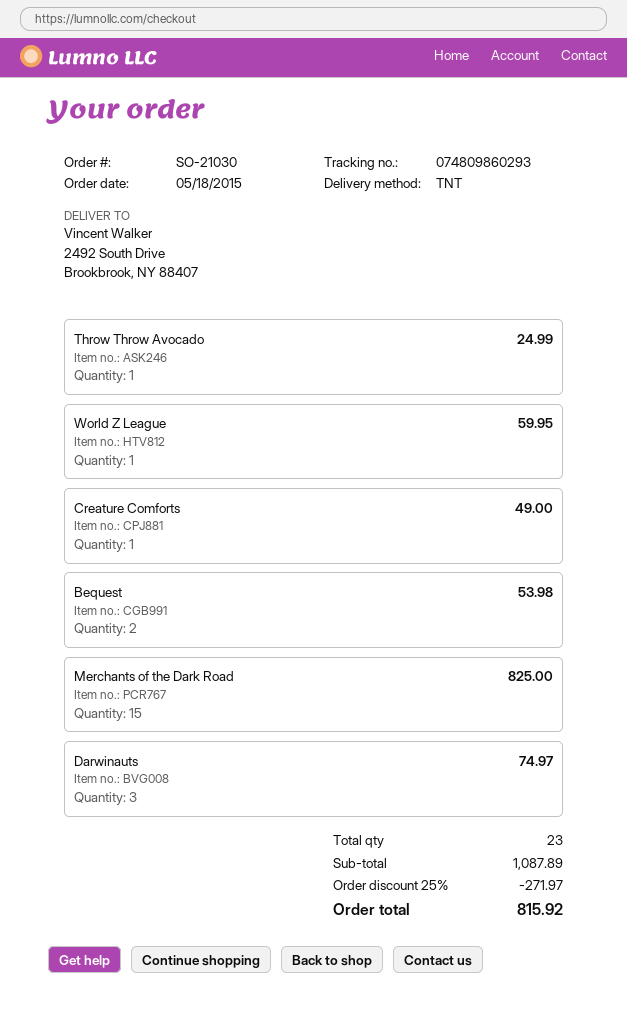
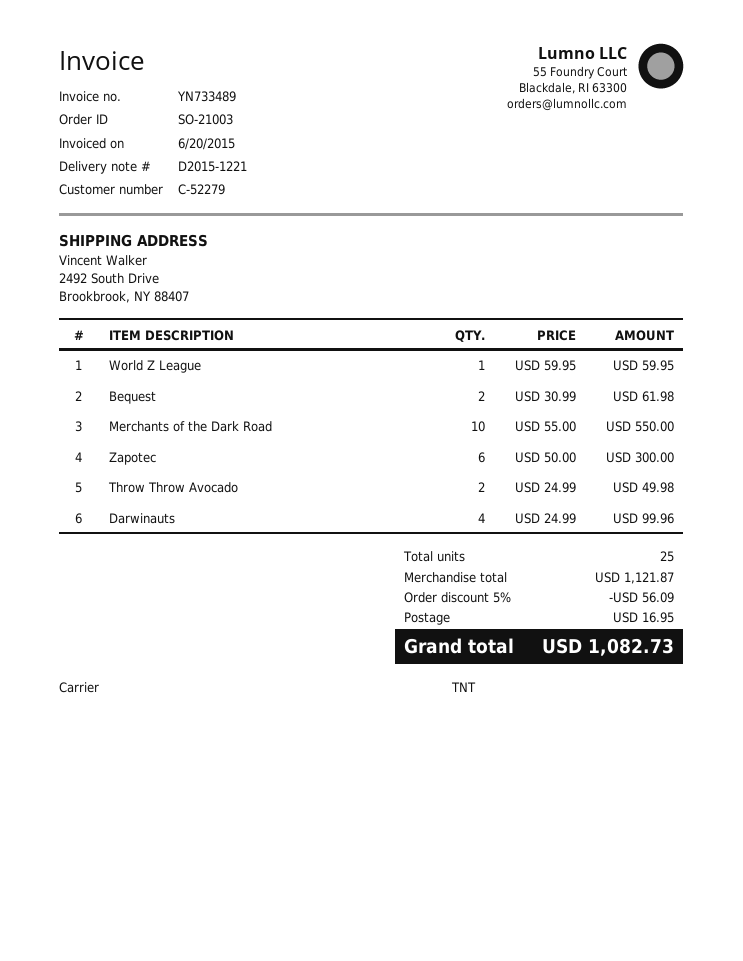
order number: SO-21030 -> SO-21003
Throw Throw Avocado: 1 for 24.99 -> 2 for 49.98
Creature Comforts: 1 for 49.00 -> none
Bequest: 2 for 53.98 -> 2 for 61.98
Merchants of the Dark Road: 15 for 825.00 -> 10 for 550.00
Darwinauts: 3 for 74.97 -> 4 for 99.96
Zapotec: none -> 6 for 300.00
total quantity: 23 -> 25
subtotal: 1087.89 -> 1121.87
discount: 25% = 271.97 -> 5% = 56.09
shipping: none -> 16.95
total: 815.92 -> 1082.73

